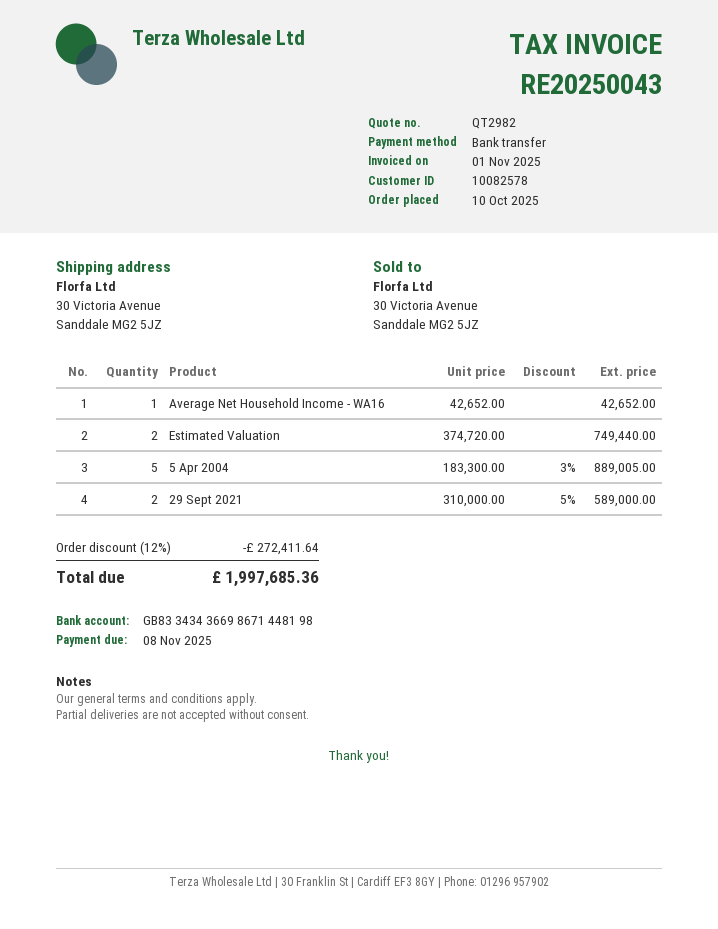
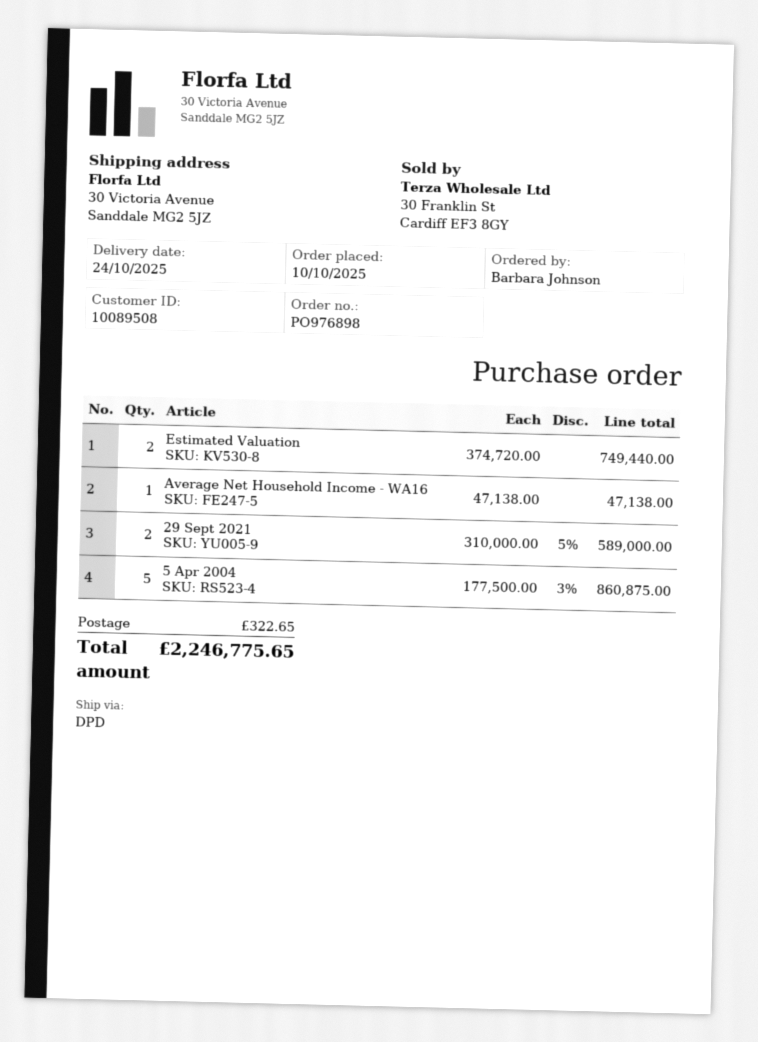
customer number: 10082578 -> 10089508
Average Net Household Income - WA16: 1 x 42652.00 = 42652.00 -> 1 x 47138.00 = 47138.00
5 Apr 2004: 5 x 183300.00 - 3% = 889005.00 -> 5 x 177500.00 - 3% = 860875.00
discount: 12% = 272411.64 -> none
shipping: none -> 322.65
total: 1997685.36 -> 2246775.65

